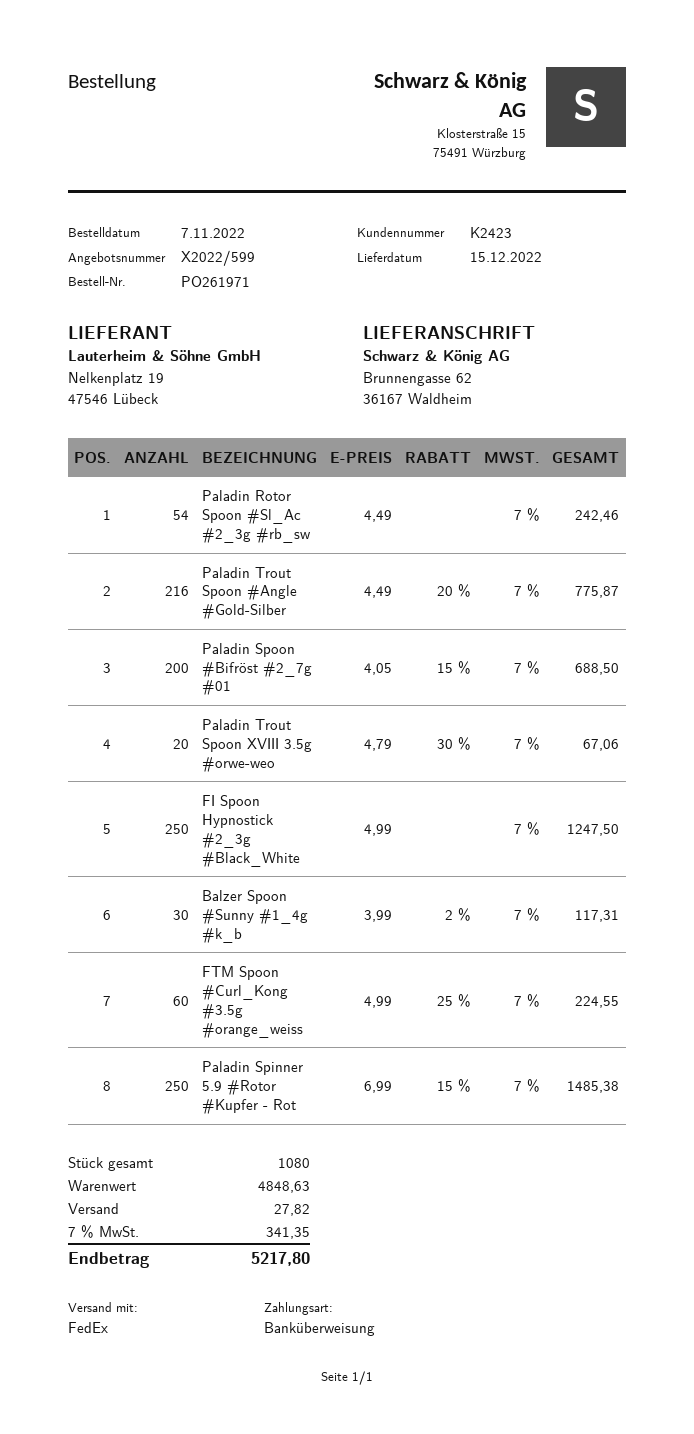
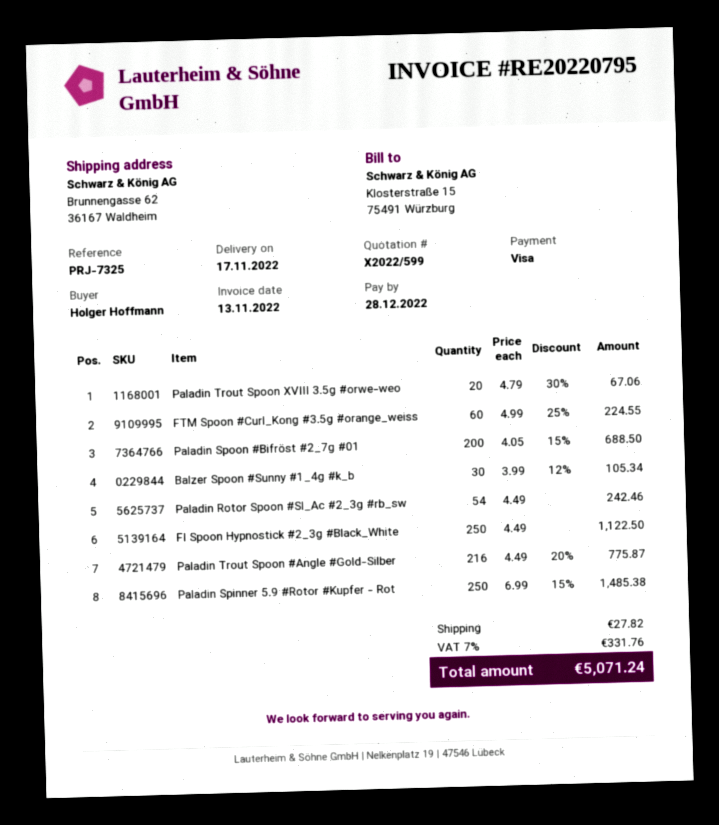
delivery date: 2022-12-15 -> 2022-11-17
payment method: bank transfer -> Visa
FI Spoon Hypnostick #2_3g #Black_White: 250 x 4.99 = 1247.50 -> 250 x 4.49 = 1122.50
Balzer Spoon #Sunny #1_4g #k_b: 30 x 3.99 - 2% = 117.31 -> 30 x 3.99 - 12% = 105.34
tax: 7% = 341.35 -> 7% = 331.76
total: 5217.80 -> 5071.24

